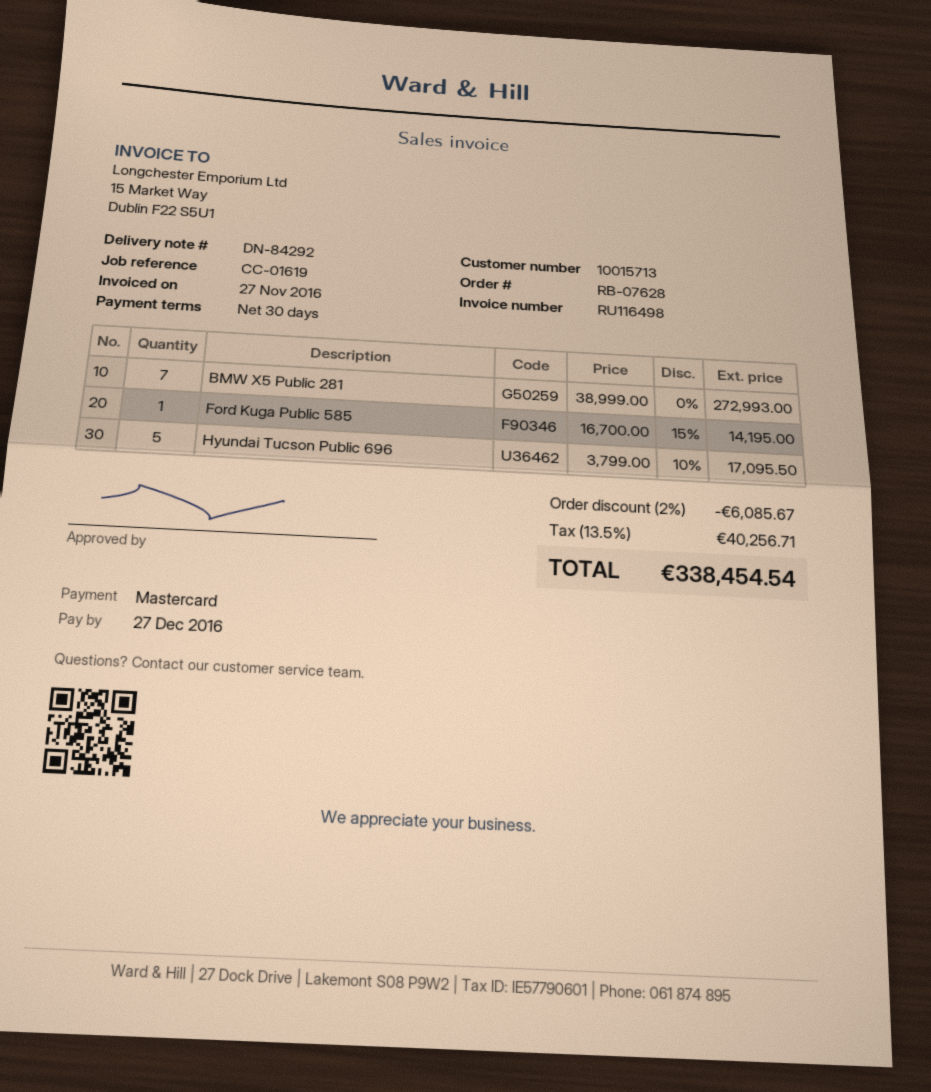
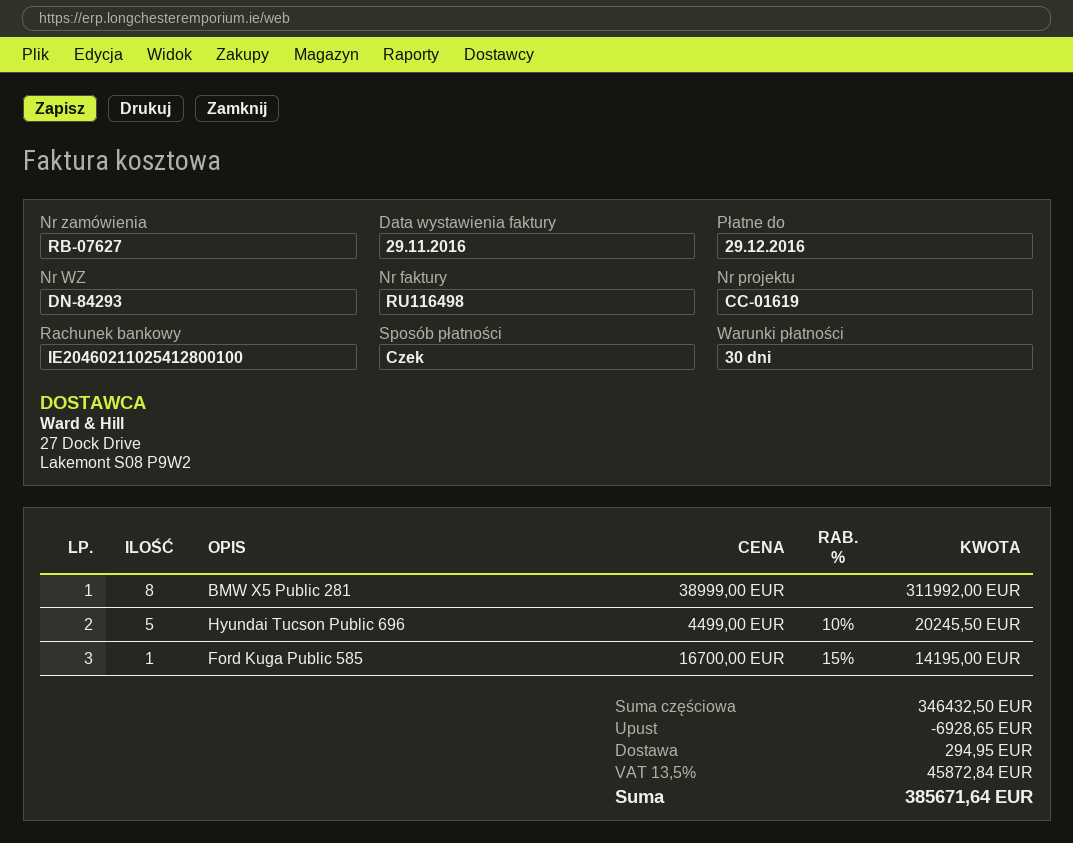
order number: RB-07628 -> RB-07627
delivery note number: DN-84292 -> DN-84293
invoice date: 2016-11-27 -> 2016-11-29
due date: 2016-12-27 -> 2016-12-29
payment method: Mastercard -> cheque
BMW X5 Public 281: 7 x 38999.00 = 272993.00 -> 8 x 38999.00 = 311992.00
Hyundai Tucson Public 696: 5 x 3799.00 - 10% = 17095.50 -> 5 x 4499.00 - 10% = 20245.50
discount: 6085.67 -> 6928.65
shipping: none -> 294.95
tax: 13.5% = 40256.71 -> 13.5% = 45872.84
total: 338454.54 -> 385671.64

